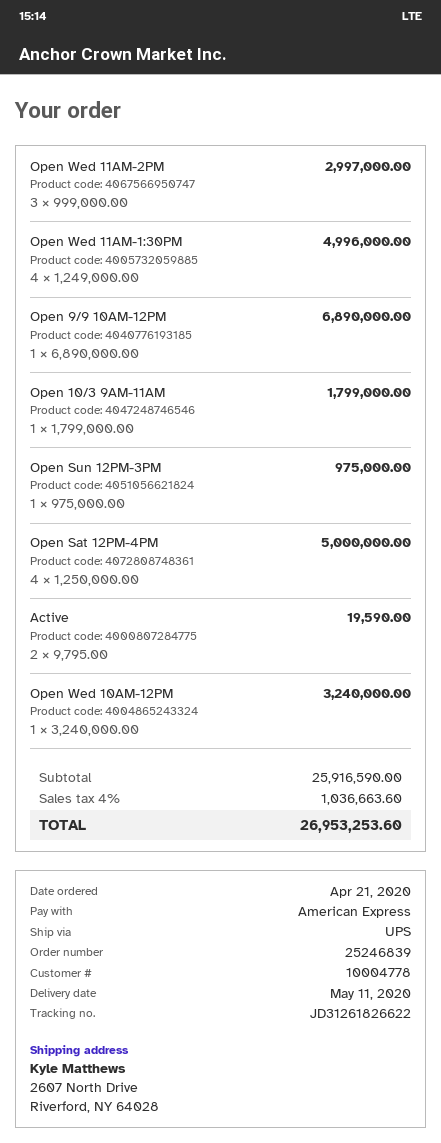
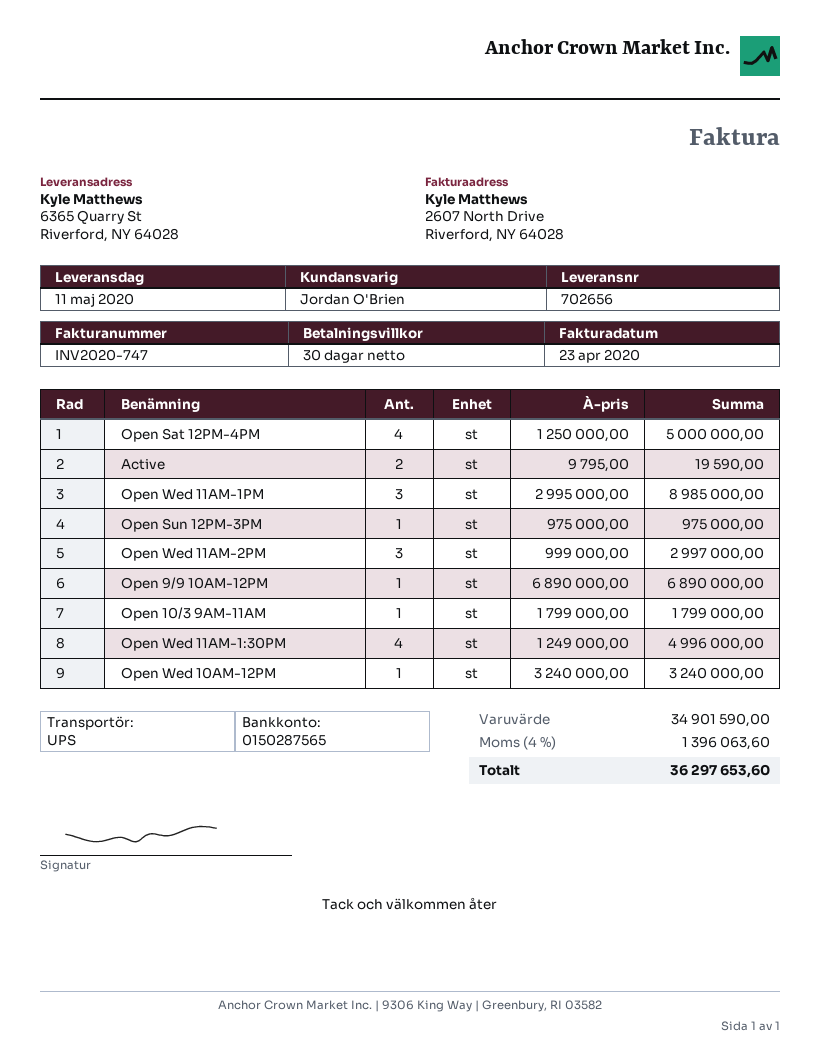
ship to: 2607 North Drive, Riverford, NY 64028 -> 6365 Quarry St, Riverford, NY 64028
Open Wed 11AM-1PM: none -> 3 x 2995000.00 = 8985000.00
subtotal: 25916590.00 -> 34901590.00
tax: 4% = 1036663.60 -> 4% = 1396063.60
total: 26953253.60 -> 36297653.60

